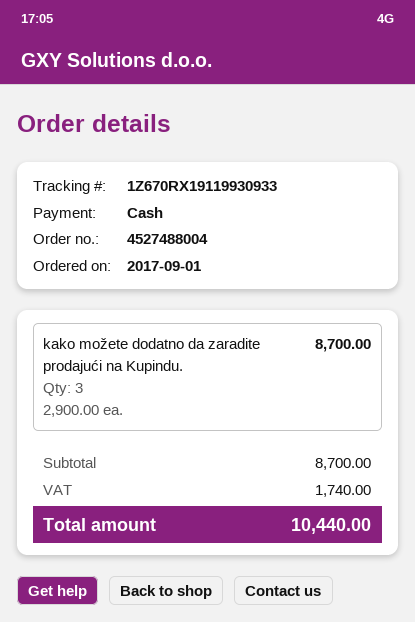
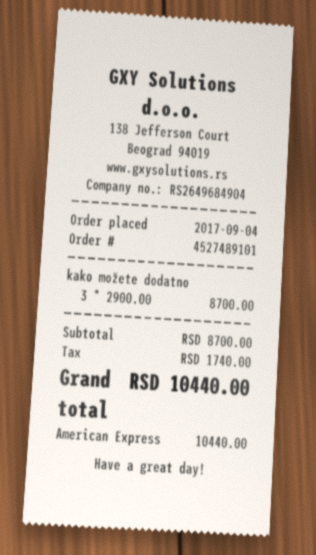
order number: 4527488004 -> 4527489101
order date: 2017-09-01 -> 2017-09-04
payment method: cash -> American Express

